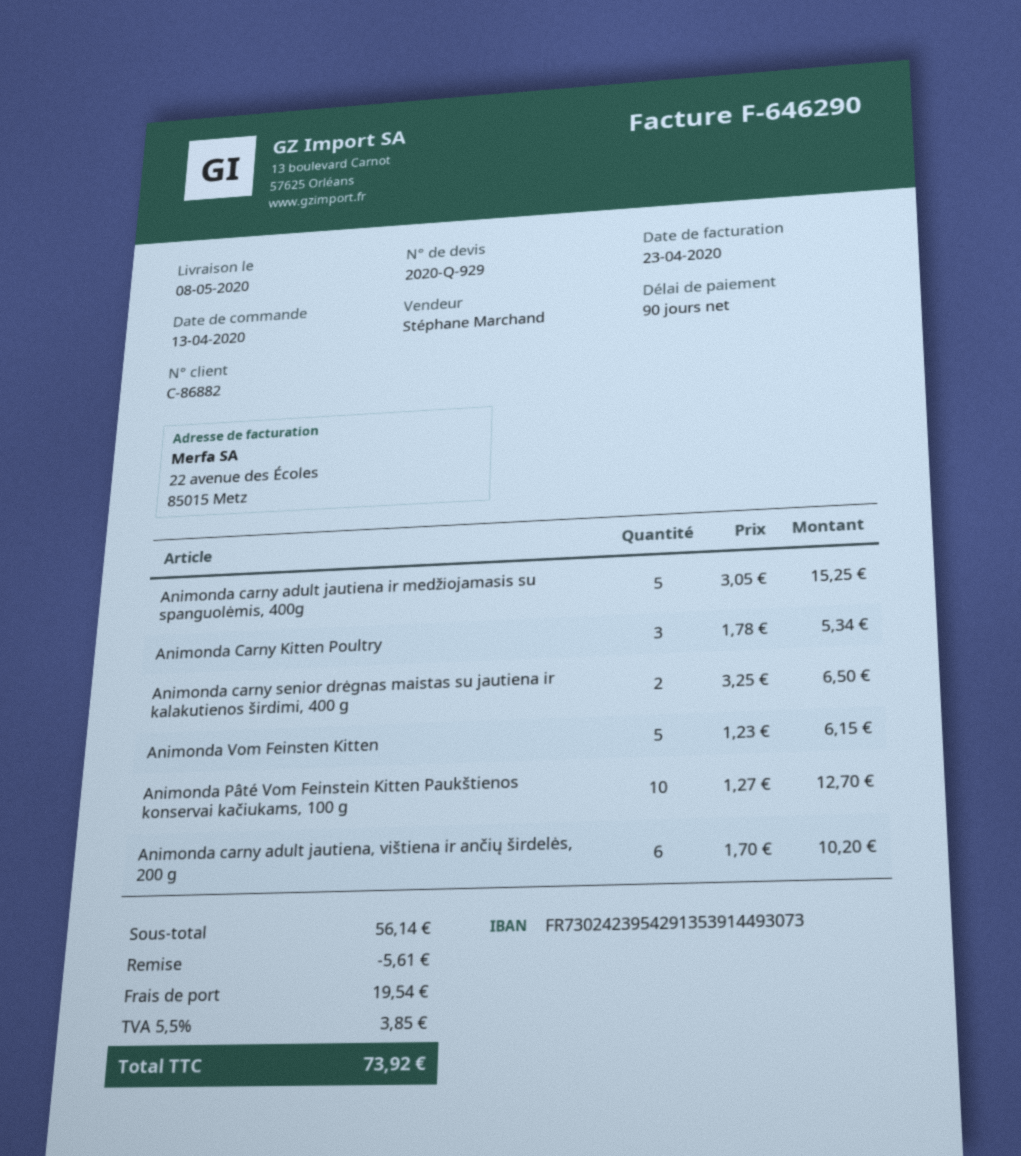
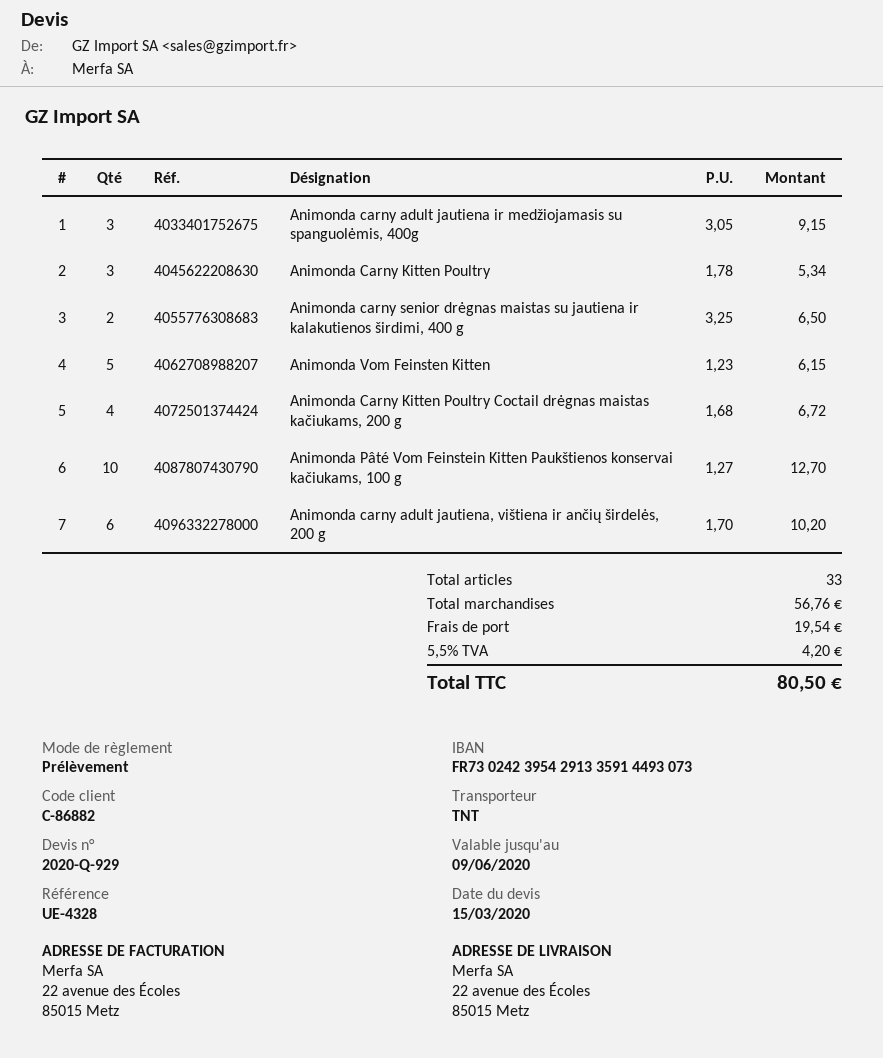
bank account: FR7302423954291353914493073 -> FR7302423954291335914493073
Animonda carny adult jautiena ir medžiojamasis su spanguolėmis, 400g: 5 x 3.05 = 15.25 -> 3 x 3.05 = 9.15
Animonda Carny Kitten Poultry Coctail drėgnas maistas kačiukams, 200 g: none -> 4 x 1.68 = 6.72
subtotal: 56.14 -> 56.76
discount: 5.61 -> none
tax: 5.5% = 3.85 -> 5.5% = 4.20
total: 73.92 -> 80.50

